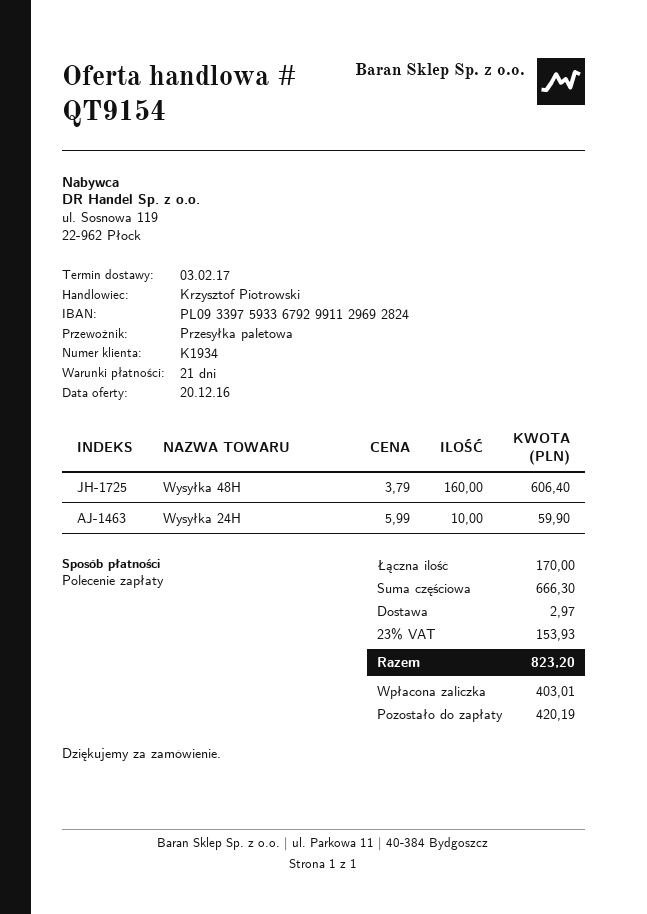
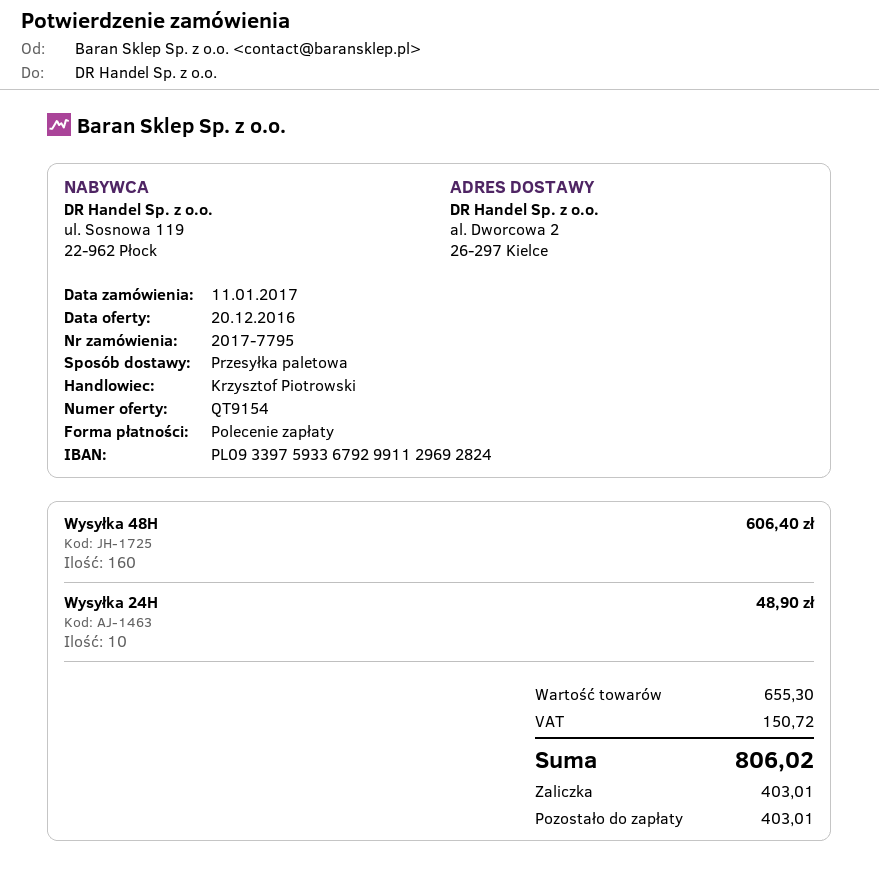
Wysyłka 24H: 10 for 59.90 -> 10 for 48.90
subtotal: 666.30 -> 655.30
shipping: 2.97 -> none
tax: 153.93 -> 150.72
total: 823.20 -> 806.02
balance: 420.19 -> 403.01

